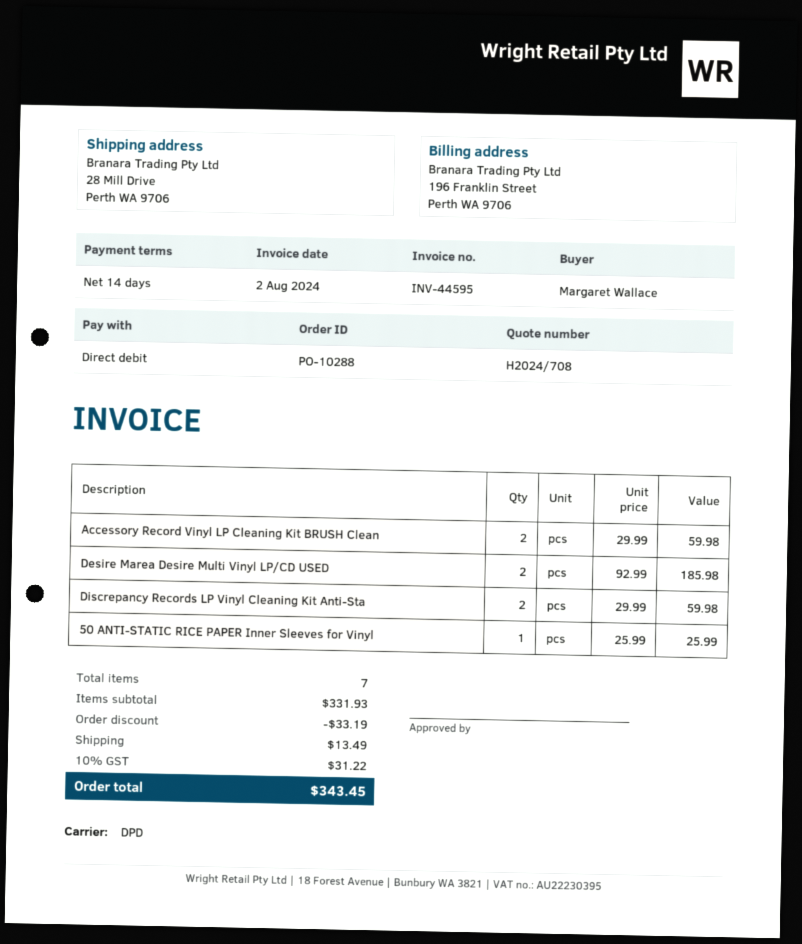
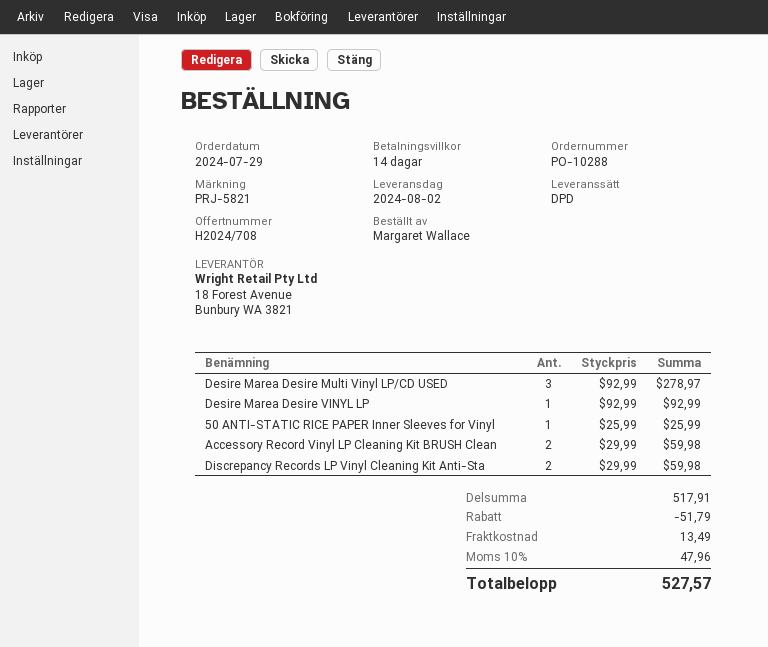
Desire Marea Desire Multi Vinyl LP/CD USED: 2 x 92.99 = 185.98 -> 3 x 92.99 = 278.97
Desire Marea Desire VINYL LP: none -> 1 x 92.99 = 92.99
subtotal: 331.93 -> 517.91
discount: 33.19 -> 51.79
tax: 10% = 31.22 -> 10% = 47.96
total: 343.45 -> 527.57

